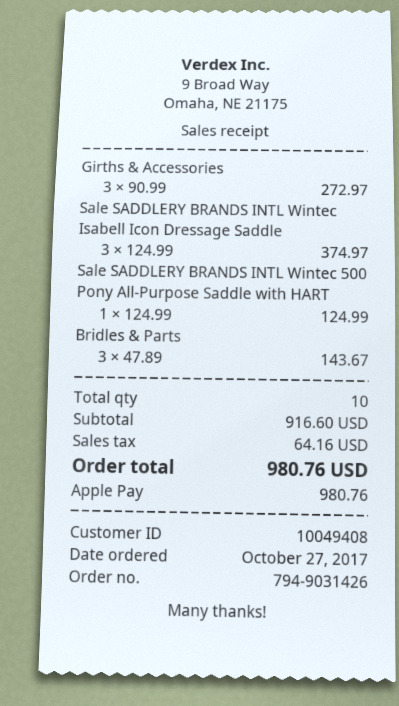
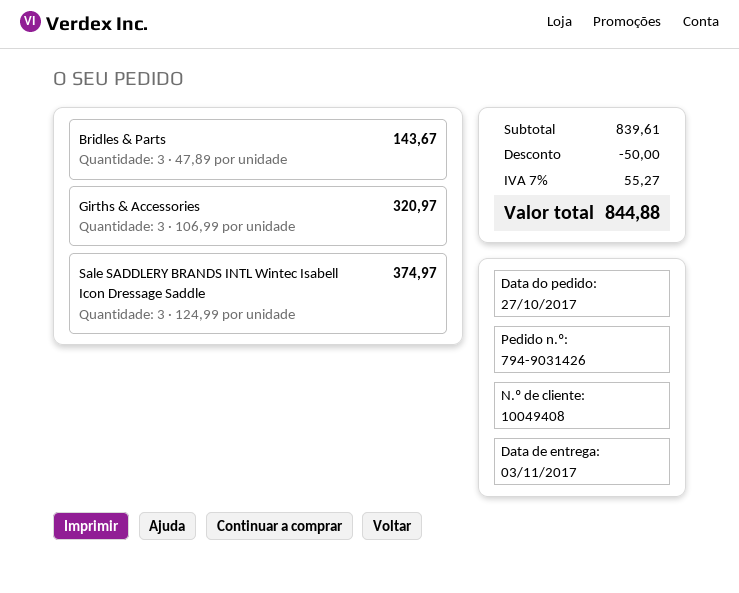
Girths & Accessories: 3 x 90.99 = 272.97 -> 3 x 106.99 = 320.97
Sale SADDLERY BRANDS INTL Wintec 500 Pony All-Purpose Saddle with HART: 1 x 124.99 = 124.99 -> none
subtotal: 916.60 -> 839.61
discount: none -> 50.00
tax: 64.16 -> 55.27
total: 980.76 -> 844.88

